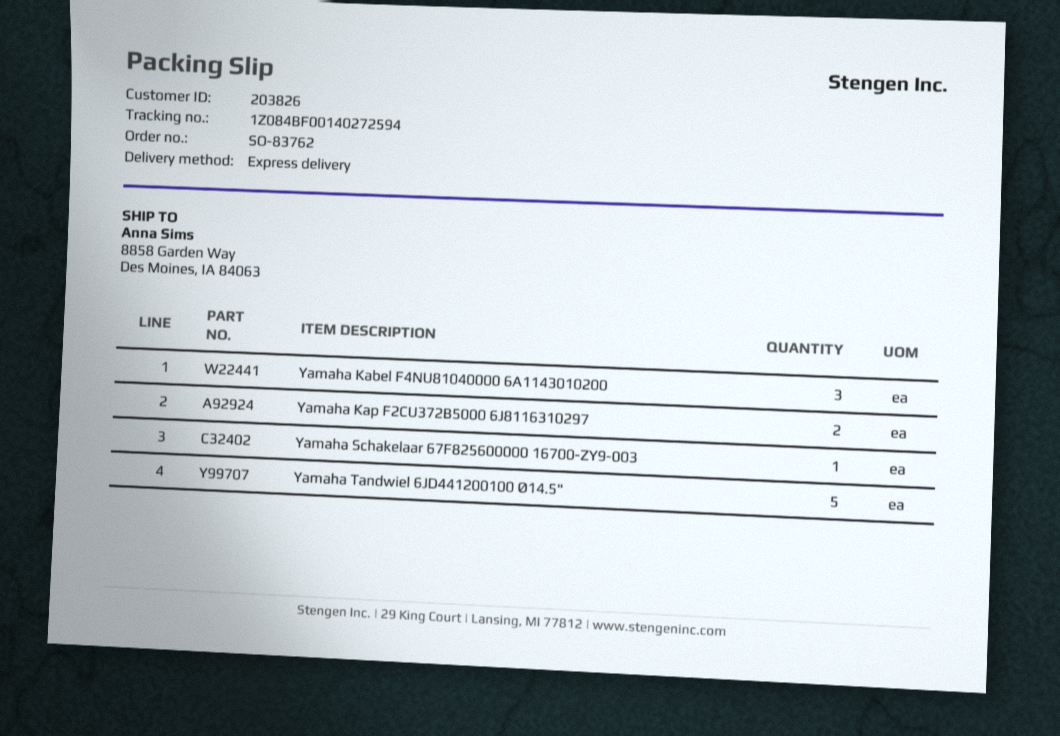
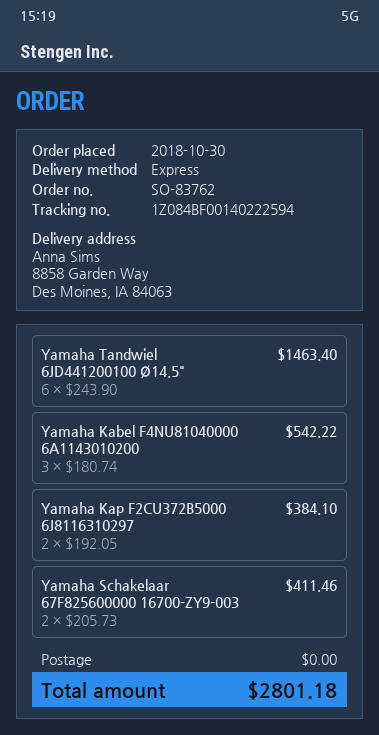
tracking number: 1Z084BF00140272594 -> 1Z084BF00140222594
Yamaha Schakelaar 67F825600000 16700-ZY9-003: 1 -> 2
Yamaha Tandwiel 6JD441200100 Ø14.5": 5 -> 6

